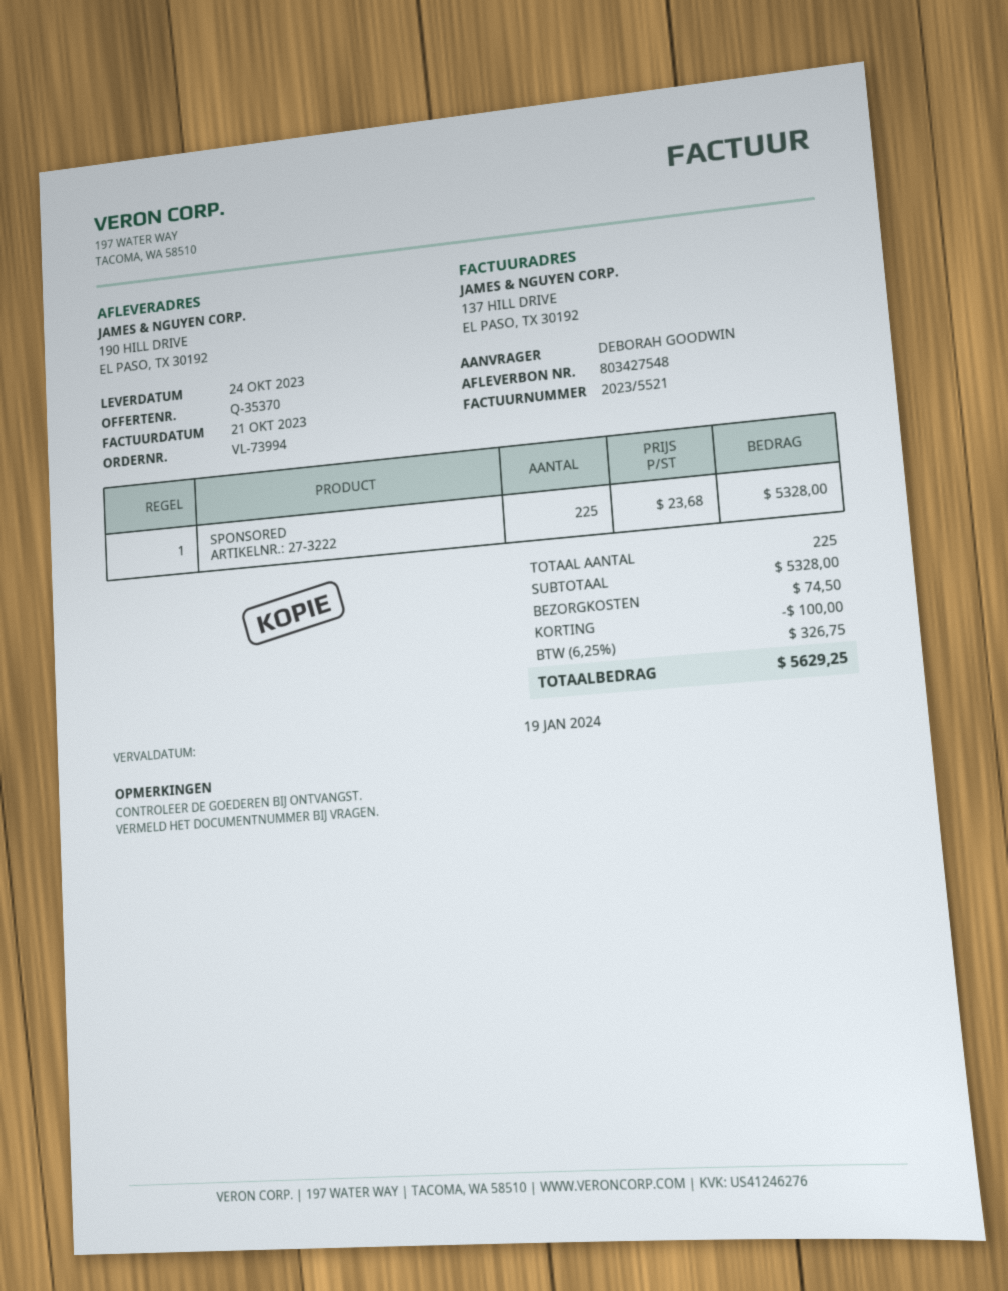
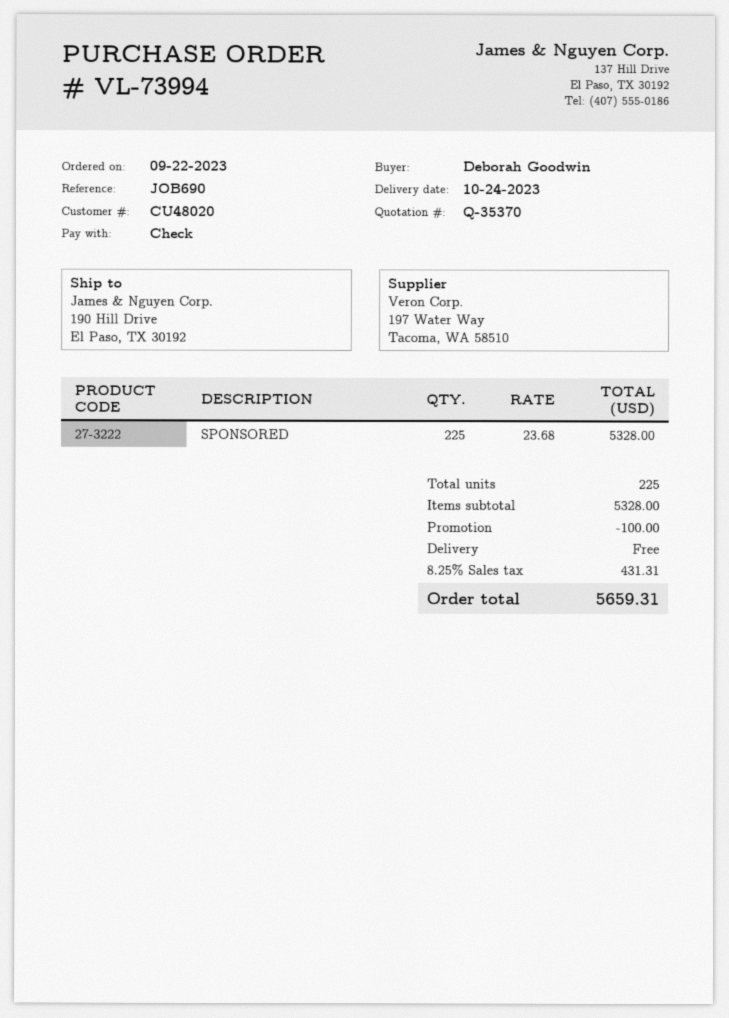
shipping: 74.50 -> 0.00
tax: 6.25% = 326.75 -> 8.25% = 431.31
total: 5629.25 -> 5659.31

